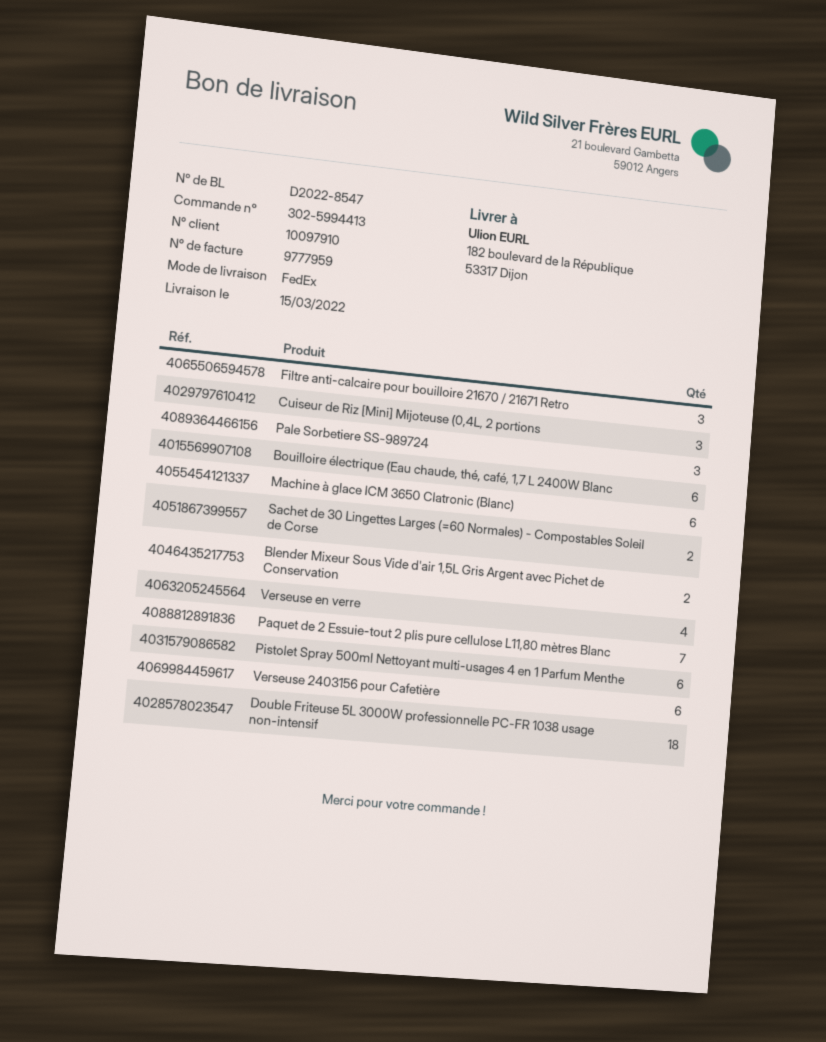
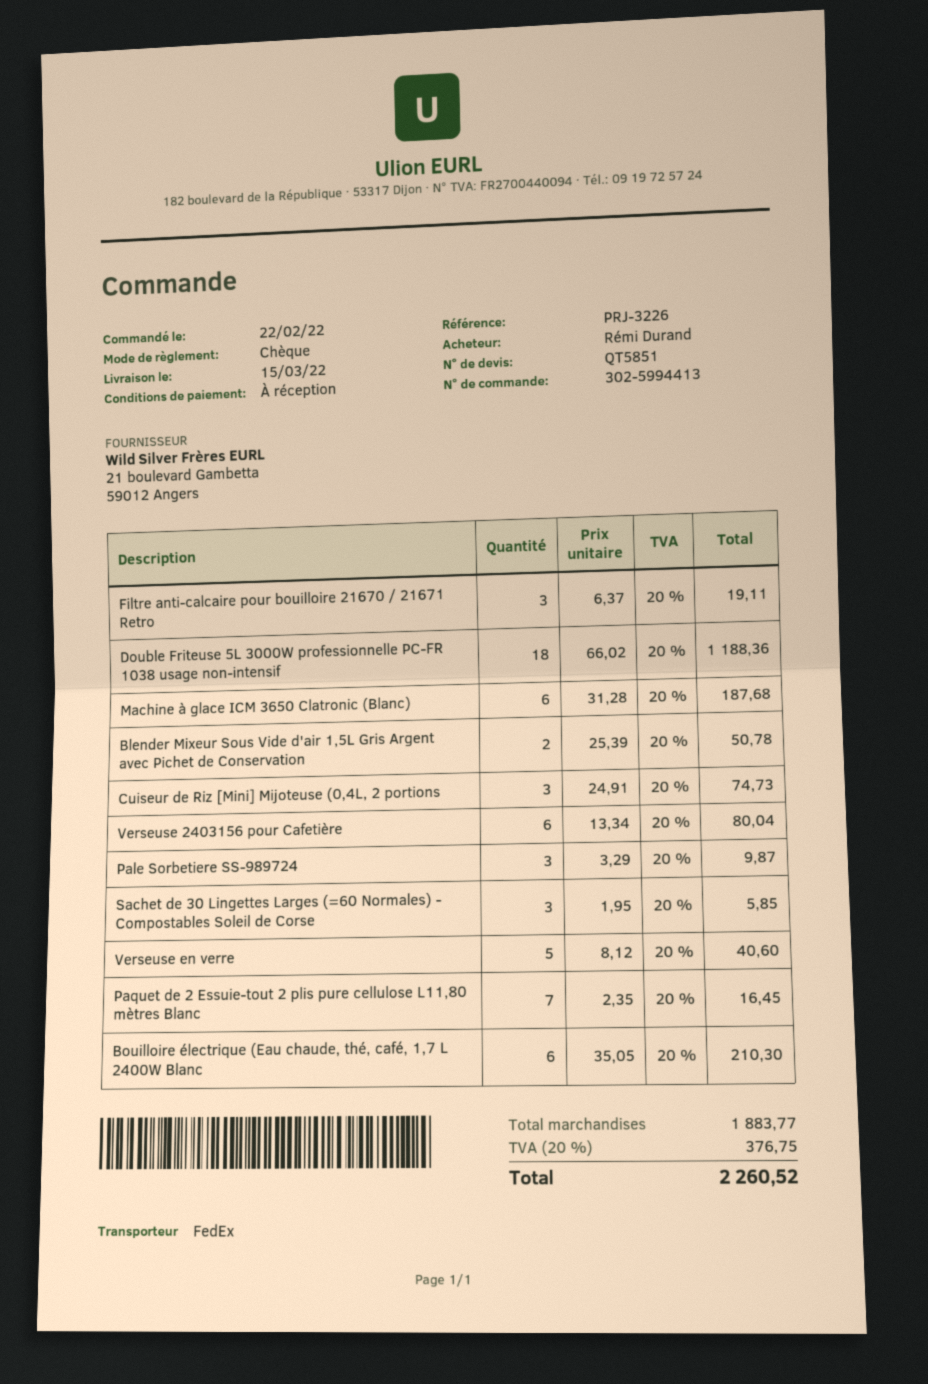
Sachet de 30 Lingettes Larges (=60 Normales) - Compostables Soleil de Corse: 2 -> 3
Verseuse en verre: 4 -> 5
Pistolet Spray 500ml Nettoyant multi-usages 4 en 1 Parfum Menthe: 6 -> none

